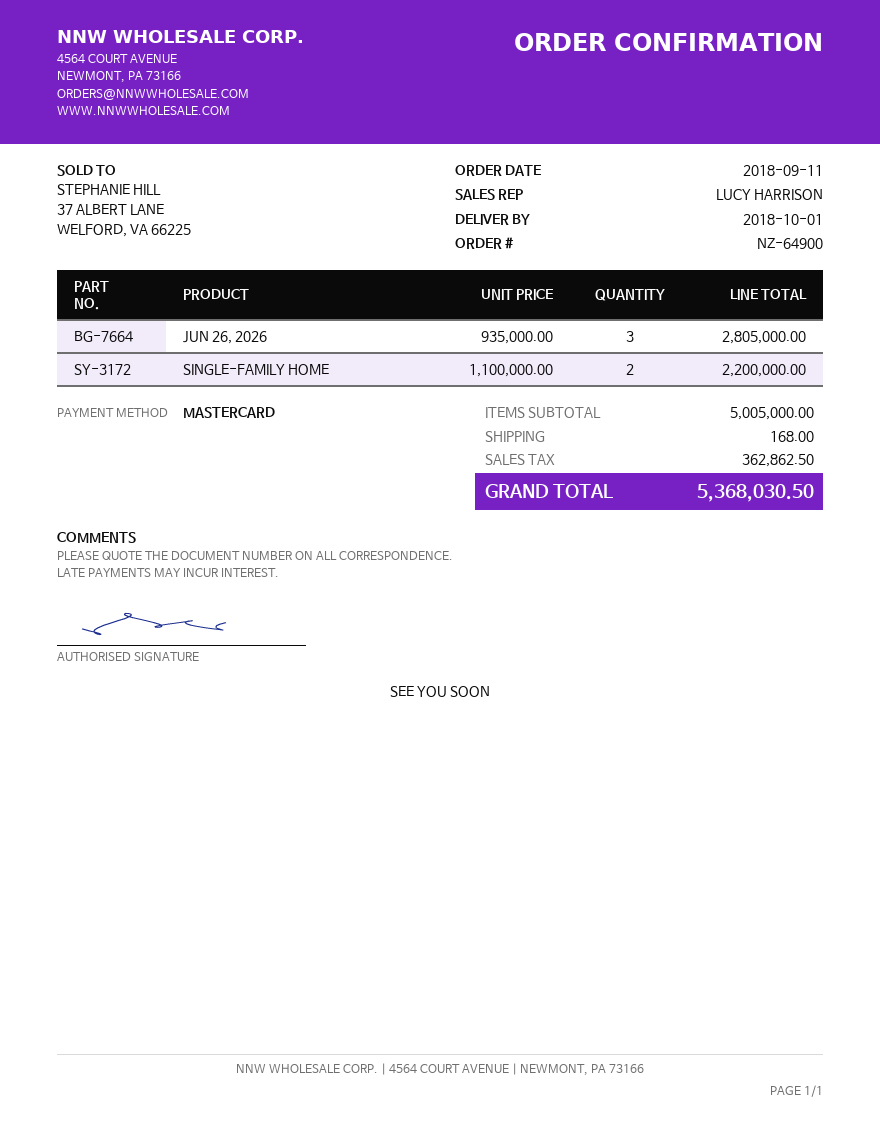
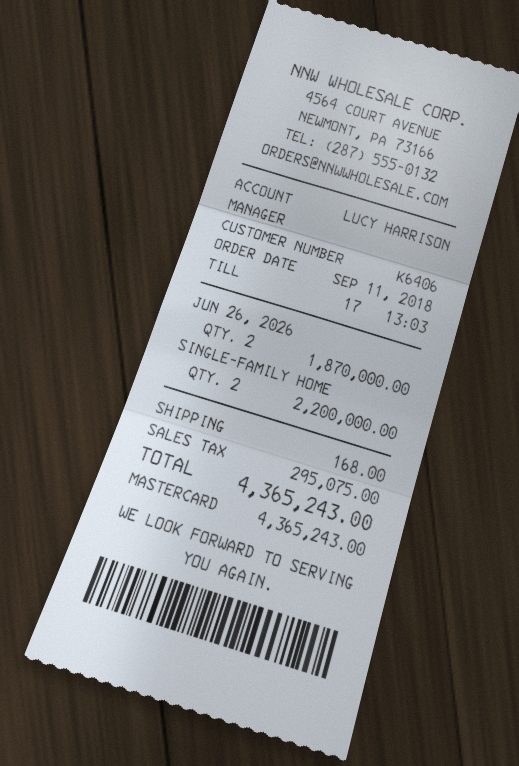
JUN 26, 2026: 3 for 2805000.00 -> 2 for 1870000.00
tax: 362862.50 -> 295075.00
total: 5368030.50 -> 4365243.00

